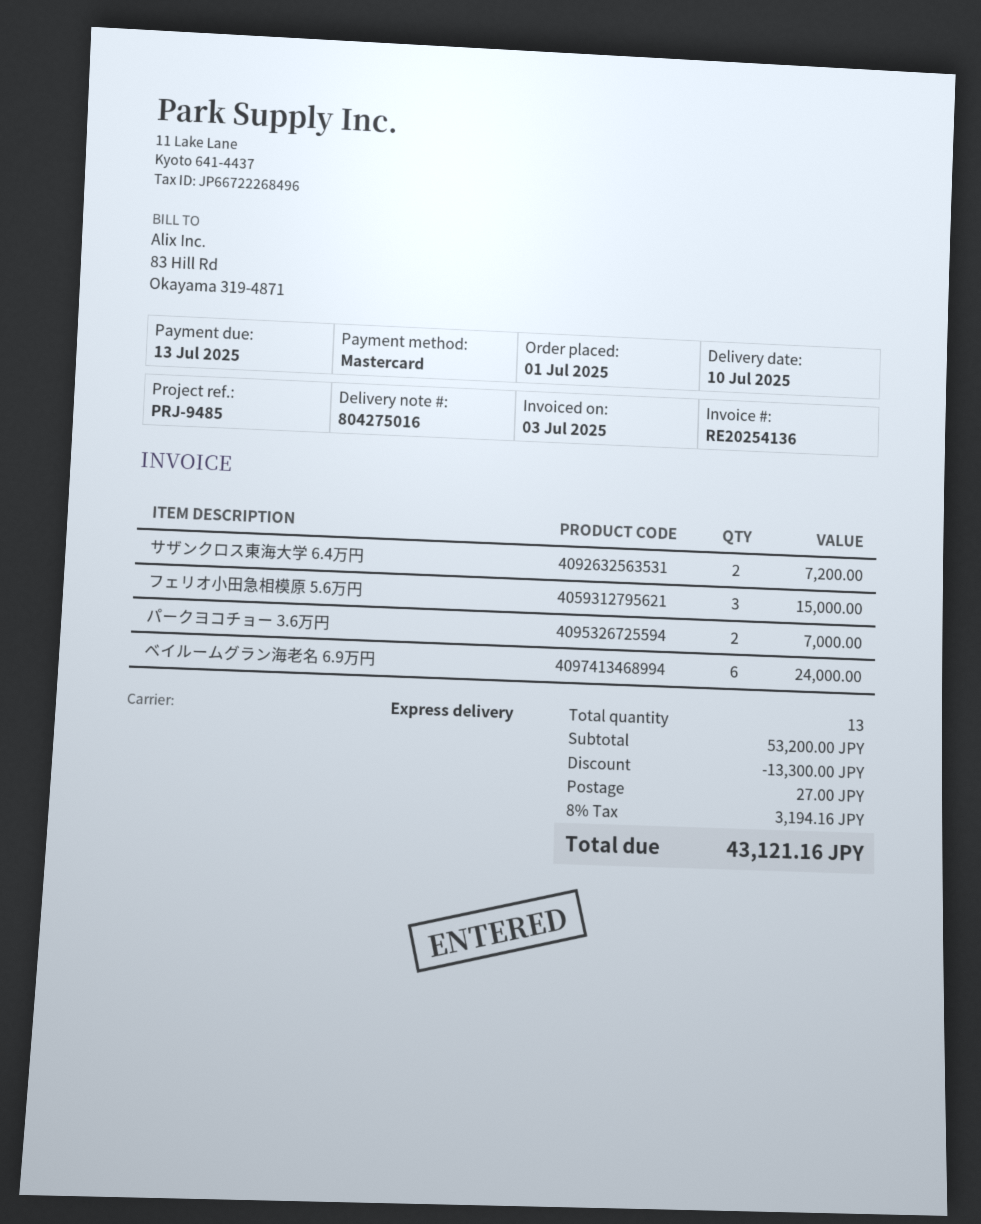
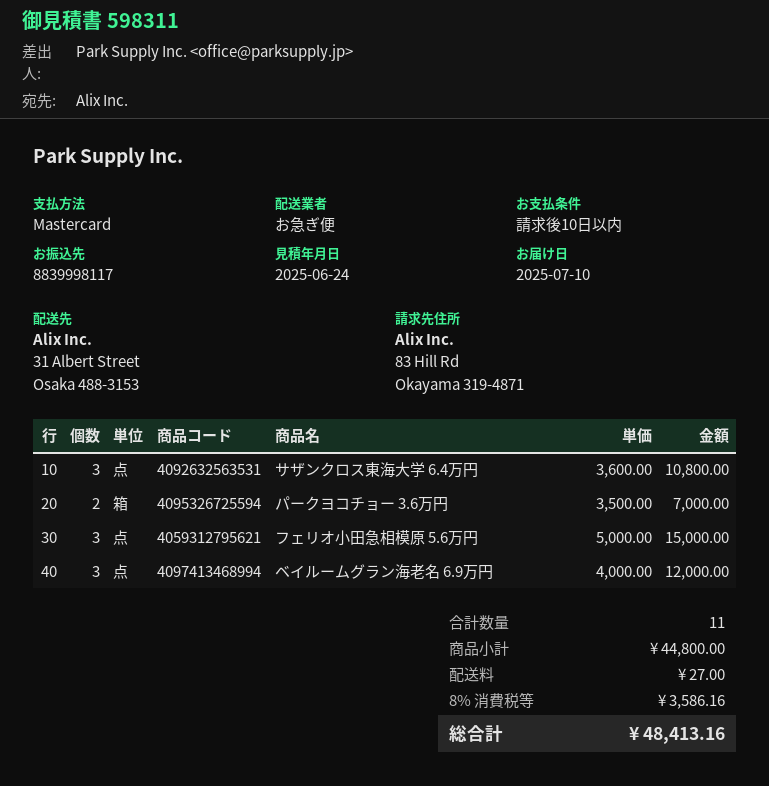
サザンクロス東海大学 6.4万円: 2 for 7200.00 -> 3 for 10800.00
ベイルームグラン海老名 6.9万円: 6 for 24000.00 -> 3 for 12000.00
total quantity: 13 -> 11
subtotal: 53200.00 -> 44800.00
discount: 13300.00 -> none
tax: 8% = 3194.16 -> 8% = 3586.16
total: 43121.16 -> 48413.16

